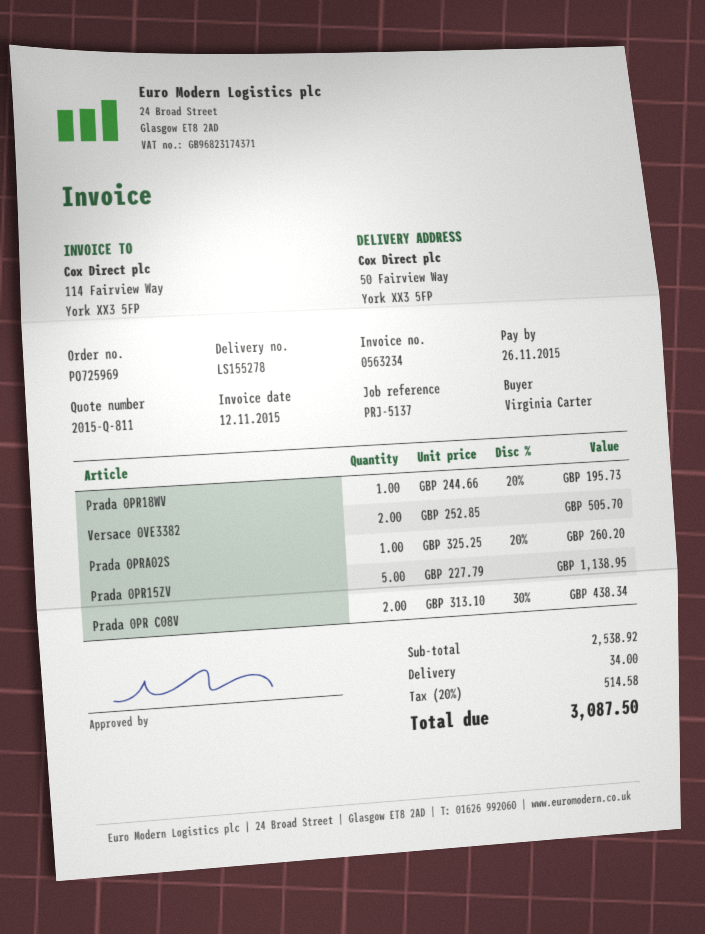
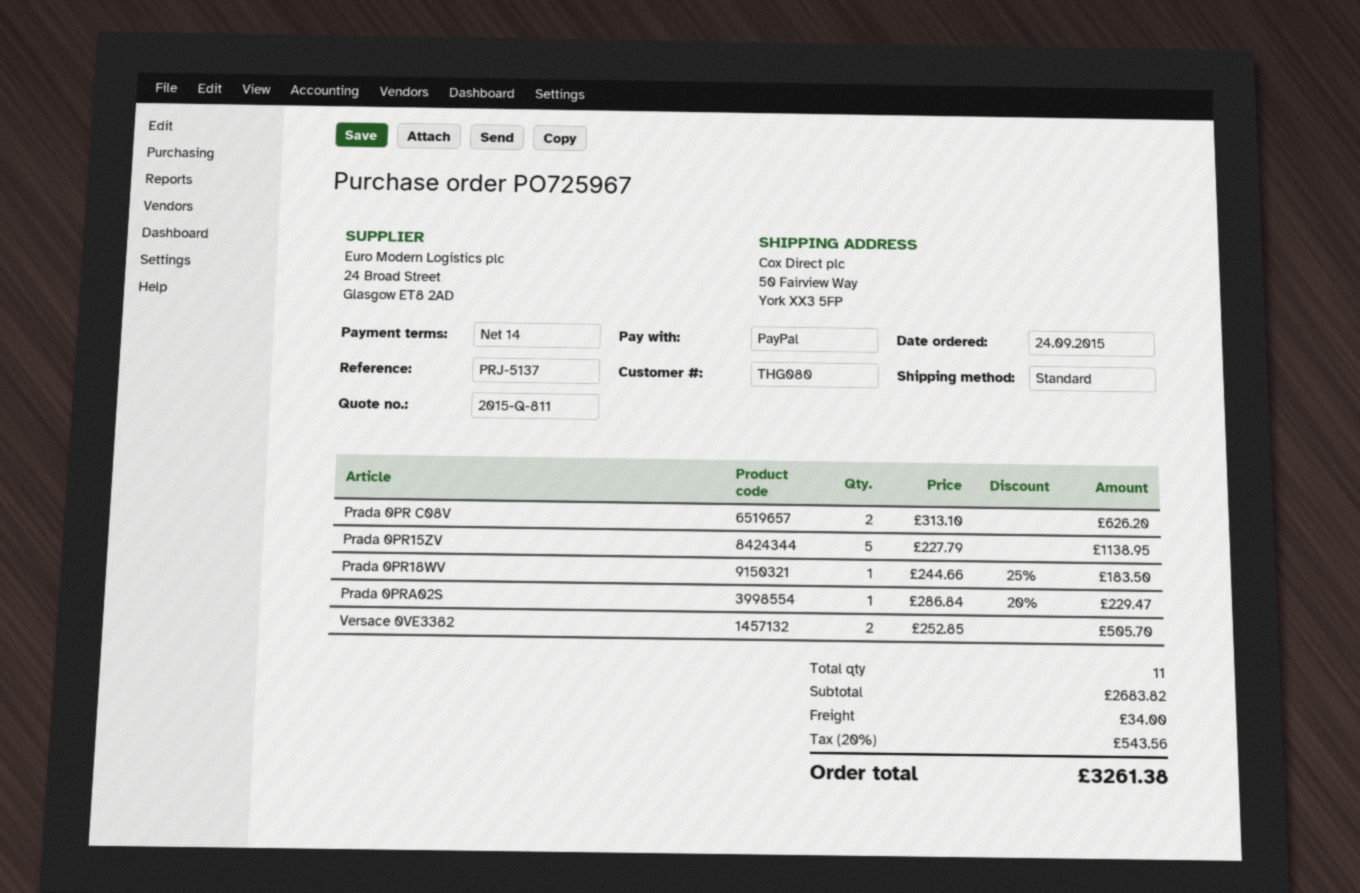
order number: PO725969 -> PO725967
Prada 0PR18WV: 1 x 244.66 - 20% = 195.73 -> 1 x 244.66 - 25% = 183.50
Prada 0PRA02S: 1 x 325.25 - 20% = 260.20 -> 1 x 286.84 - 20% = 229.47
Prada 0PR C08V: 2 x 313.10 - 30% = 438.34 -> 2 x 313.10 = 626.20
subtotal: 2538.92 -> 2683.82
tax: 20% = 514.58 -> 20% = 543.56
total: 3087.50 -> 3261.38

